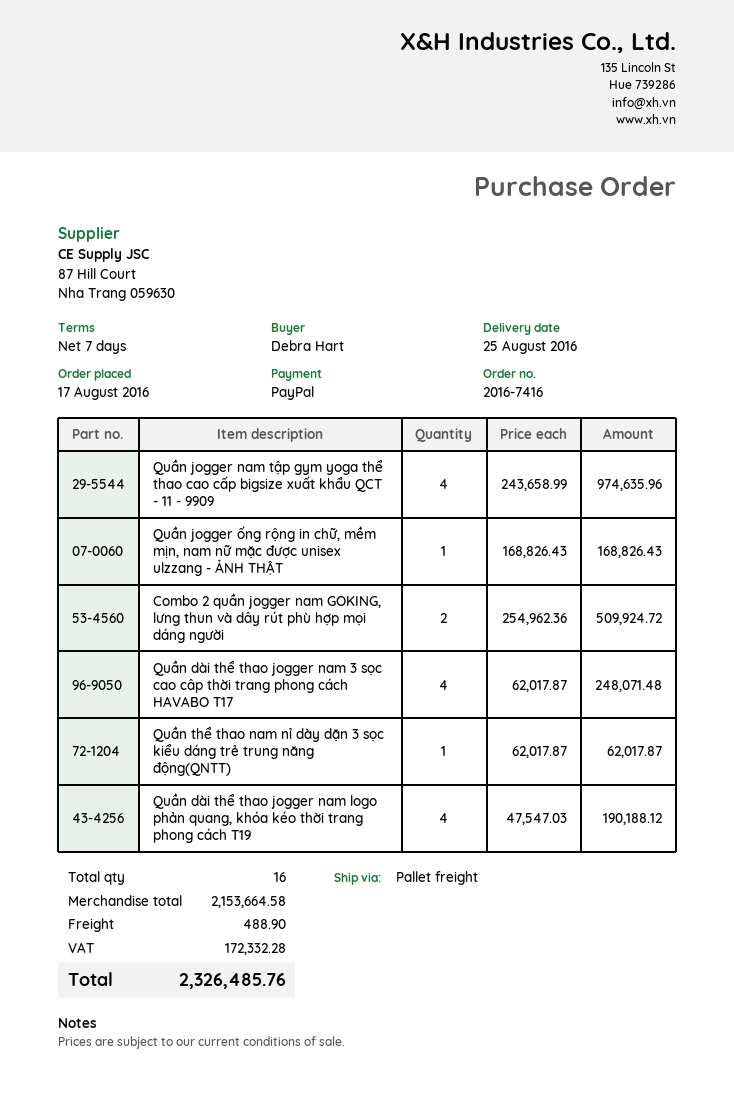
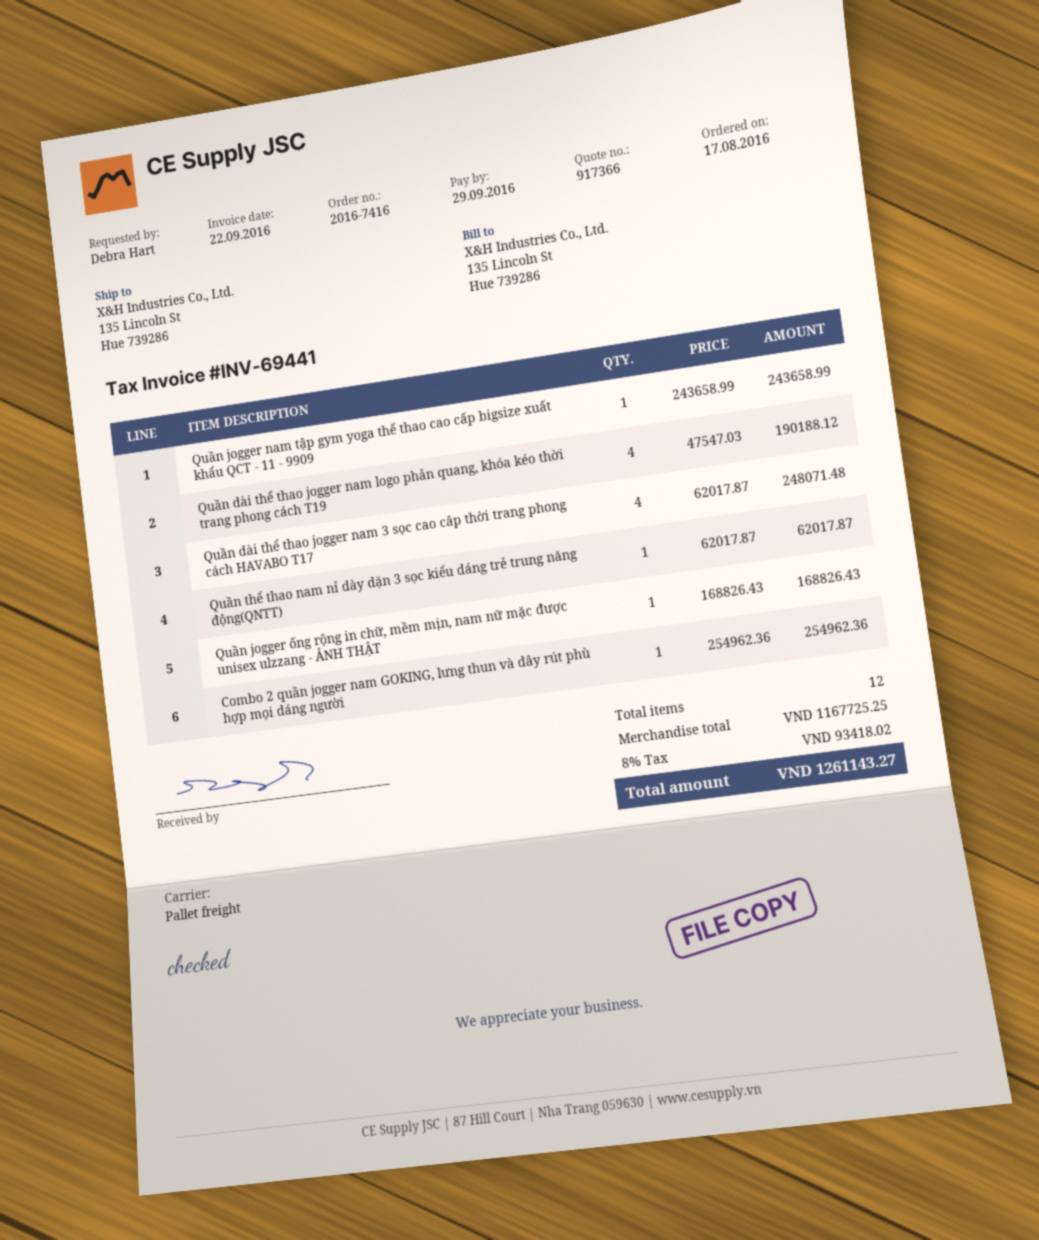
Quần jogger nam tập gym yoga thể thao cao cấp bigsize xuất khẩu QCT - 11 - 9909: 4 x 243658.99 = 974635.96 -> 1 x 243658.99 = 243658.99
Combo 2 quần jogger nam GOKING, lưng thun và dây rút phù hợp mọi dáng người: 2 x 254962.36 = 509924.72 -> 1 x 254962.36 = 254962.36
total quantity: 16 -> 12
subtotal: 2153664.58 -> 1167725.25
shipping: 488.90 -> none
tax: 172332.28 -> 93418.02
total: 2326485.76 -> 1261143.27

